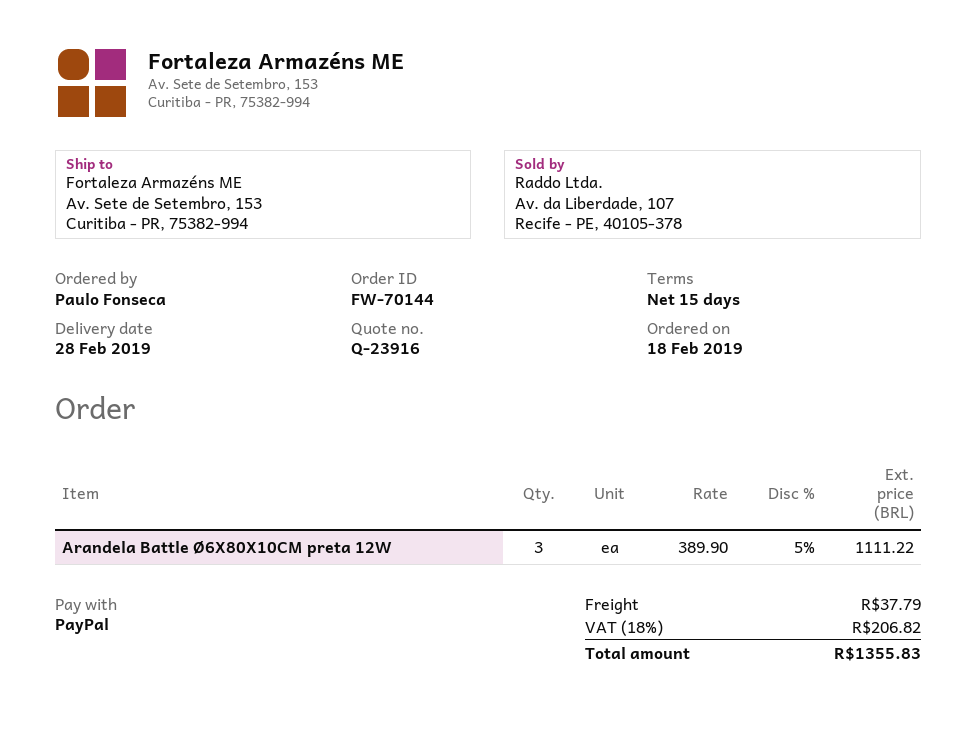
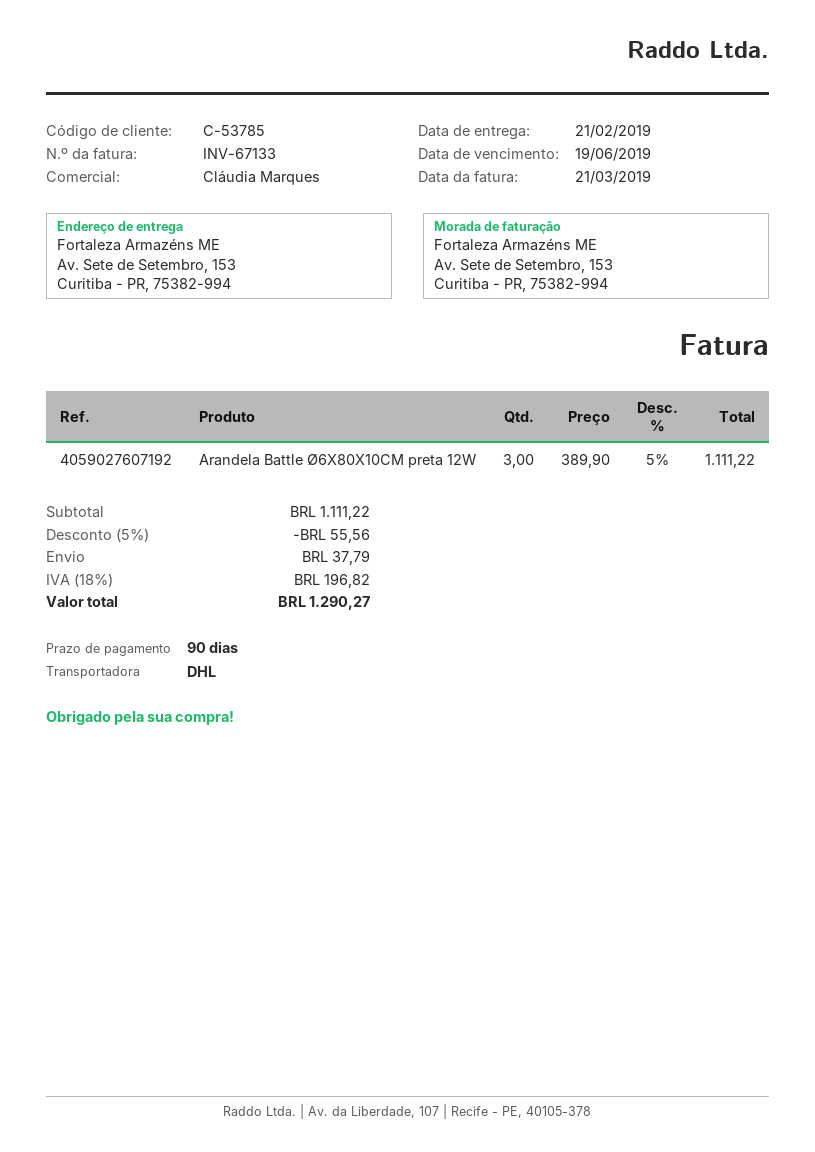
delivery date: 2019-02-28 -> 2019-02-21
payment terms: 15 days -> 90 days
discount: none -> 5% = 55.56
tax: 18% = 206.82 -> 18% = 196.82
total: 1355.83 -> 1290.27

